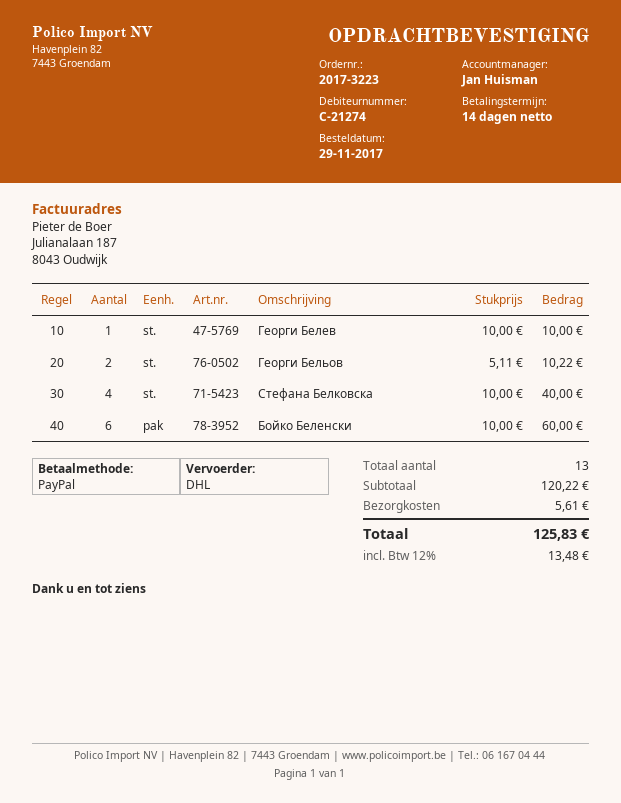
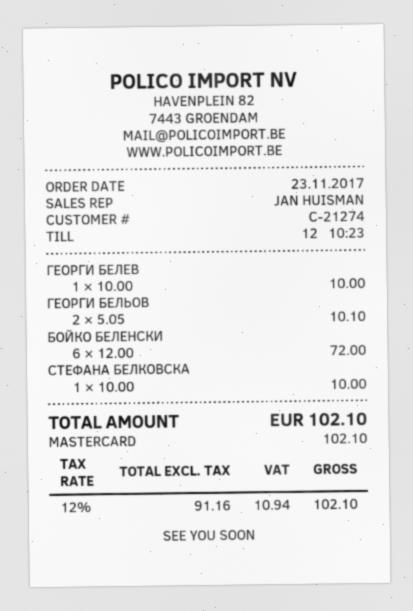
order date: 2017-11-29 -> 2017-11-23
payment method: PayPal -> Mastercard
Георги Бельов: 2 x 5.11 = 10.22 -> 2 x 5.05 = 10.10
Стефана Белковска: 4 x 10.00 = 40.00 -> 1 x 10.00 = 10.00
Бойко Беленски: 6 x 10.00 = 60.00 -> 6 x 12.00 = 72.00
shipping: 5.61 -> none
tax: 12% = 13.48 -> 12% = 10.94
total: 125.83 -> 102.10

